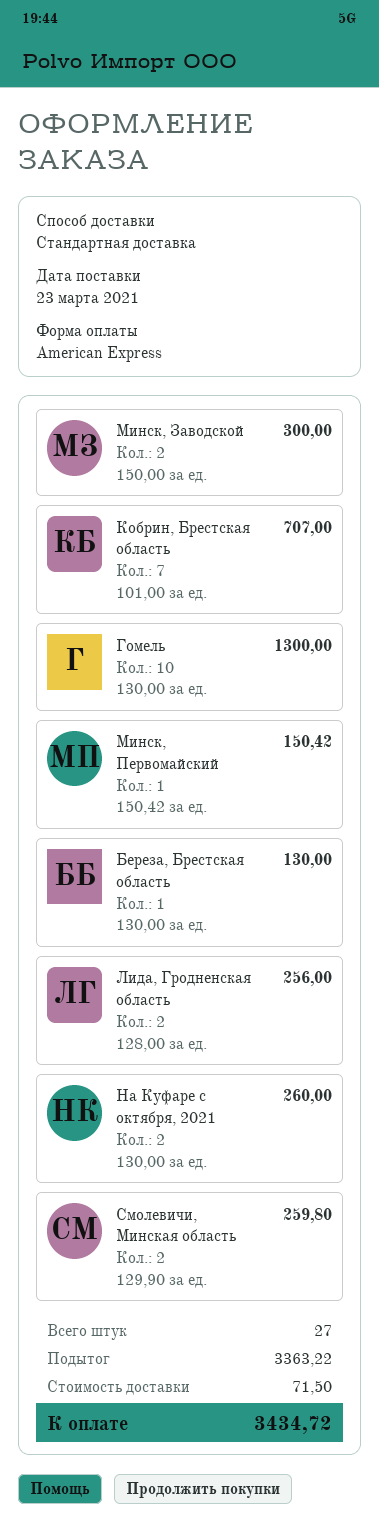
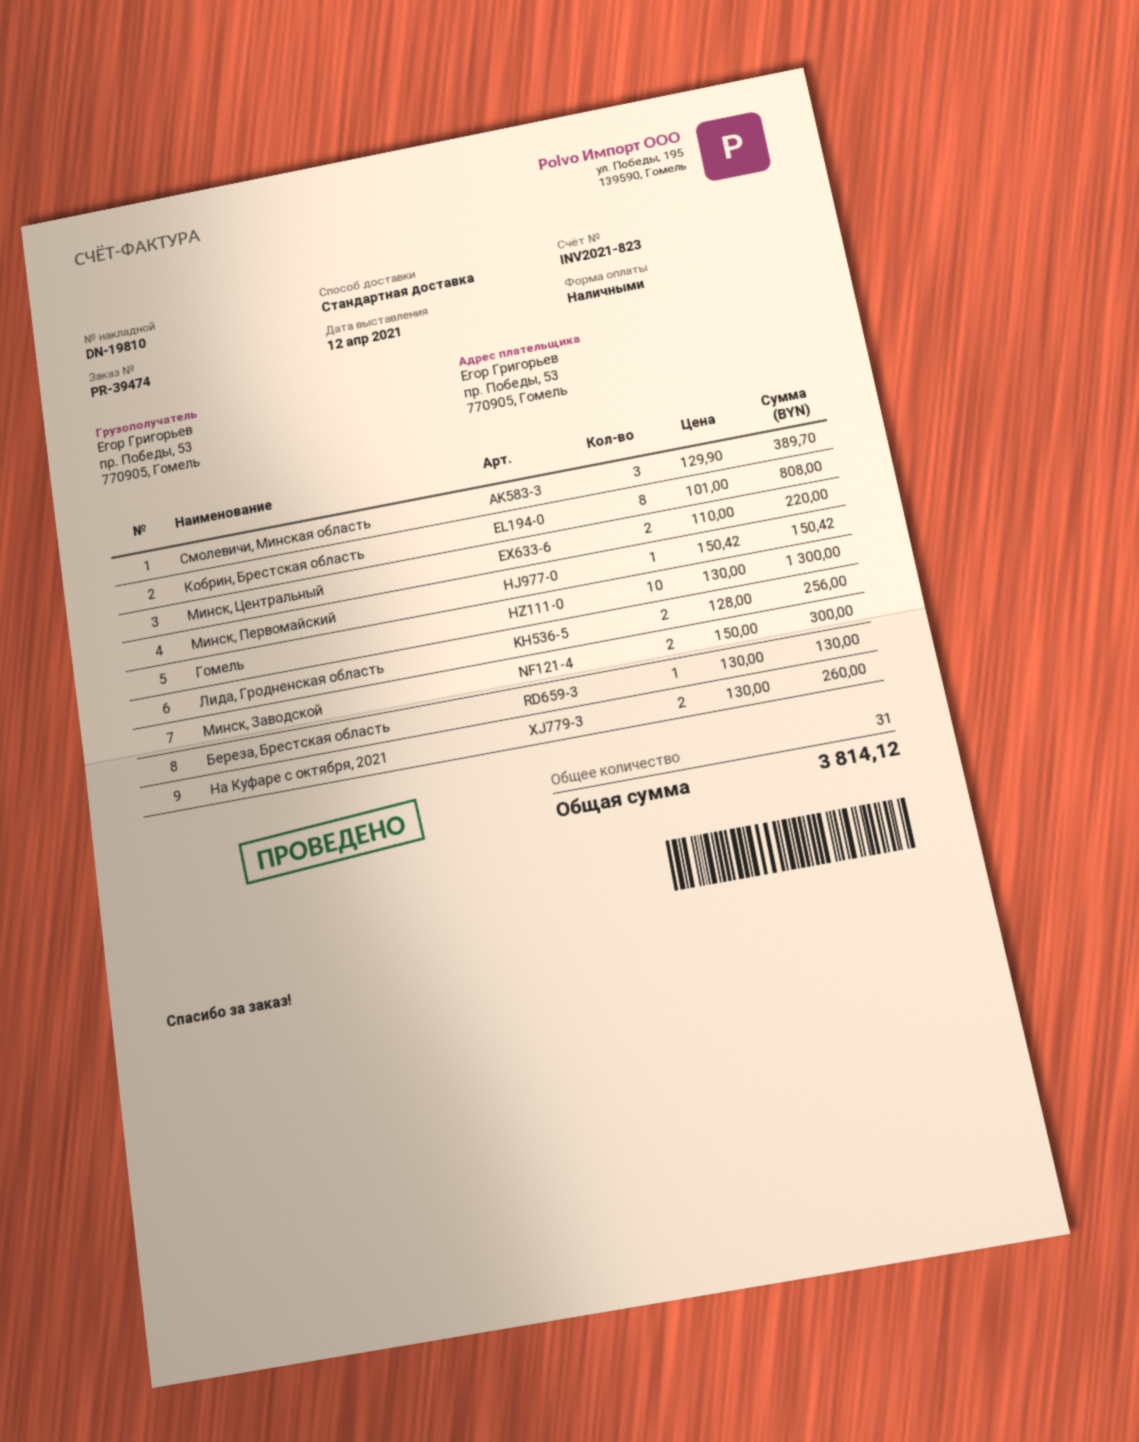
payment method: American Express -> cash
Кобрин, Брестская область: 7 x 101.00 = 707.00 -> 8 x 101.00 = 808.00
Смолевичи, Минская область: 2 x 129.90 = 259.80 -> 3 x 129.90 = 389.70
Минск, Центральный: none -> 2 x 110.00 = 220.00
total quantity: 27 -> 31
shipping: 71.50 -> none
total: 3434.72 -> 3814.12

